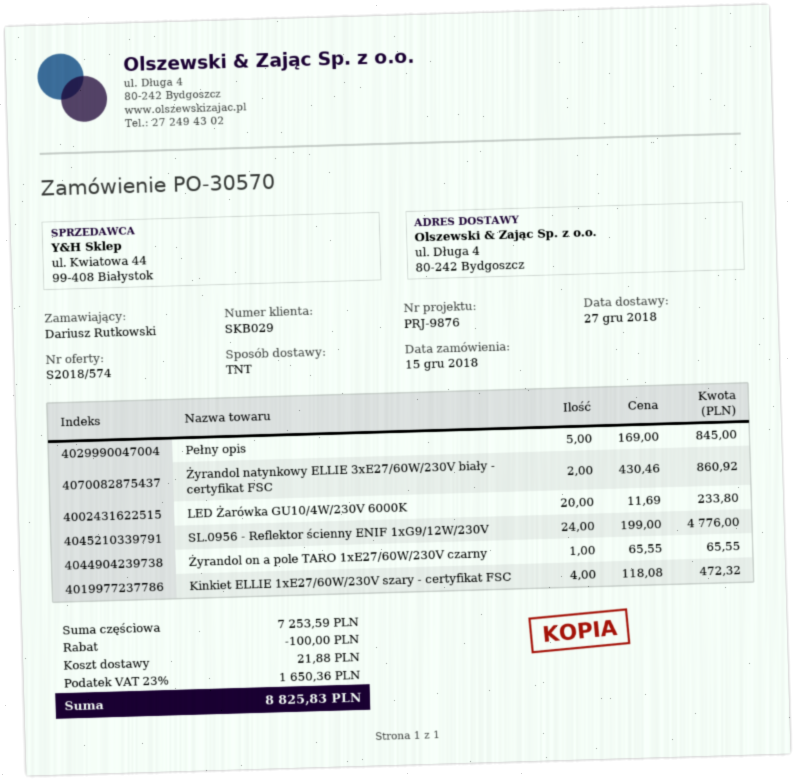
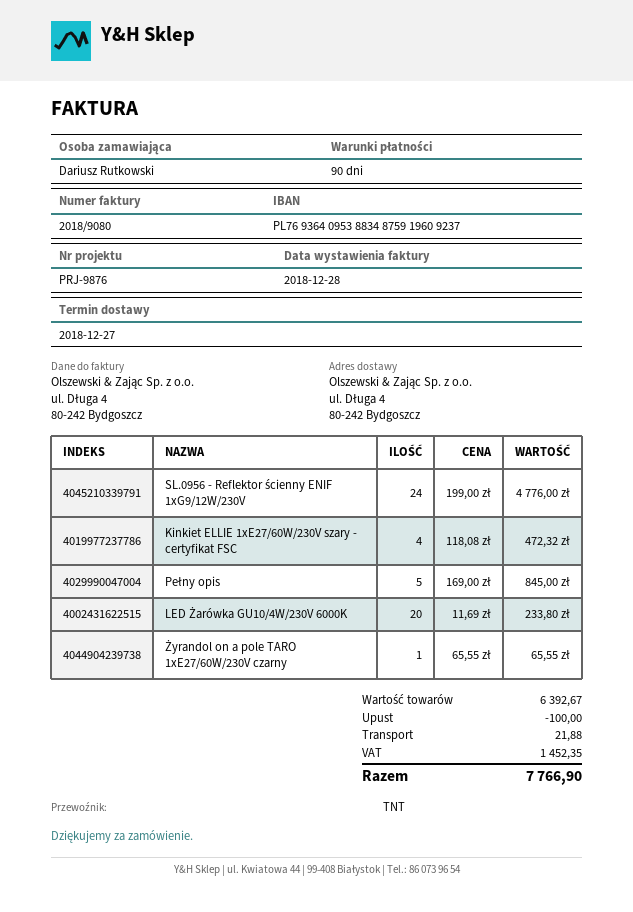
Żyrandol natynkowy ELLIE 3xE27/60W/230V biały - certyfikat FSC: 2 x 430.46 = 860.92 -> none
subtotal: 7253.59 -> 6392.67
tax: 1650.36 -> 1452.35
total: 8825.83 -> 7766.90

